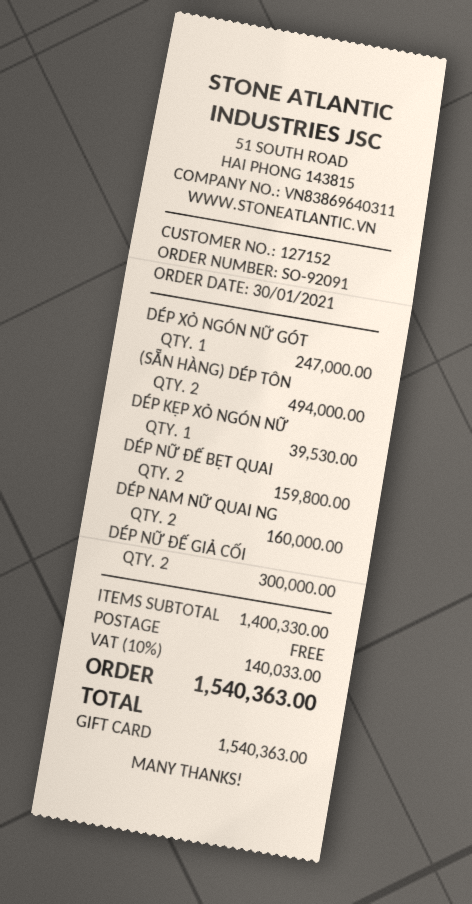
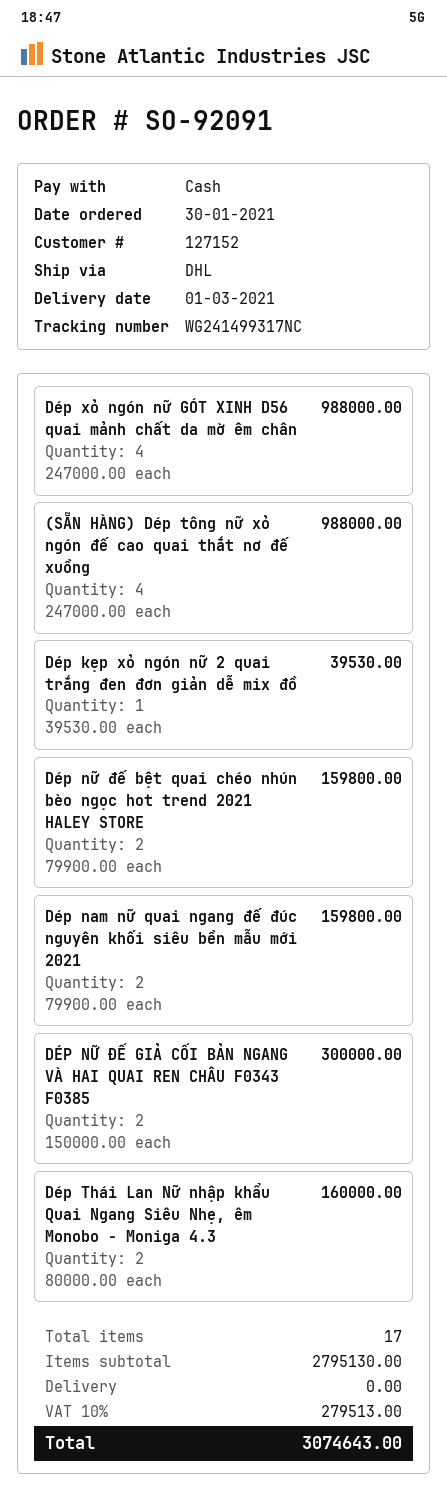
payment method: gift card -> cash
DÉP XỎ NGÓN NỮ GÓT: 1 for 247000.00 -> 4 for 988000.00
(SẴN HÀNG) DÉP TÔN: 2 for 494000.00 -> 4 for 988000.00
DÉP NAM NỮ QUAI NG: 2 for 160000.00 -> 2 for 159800.00
Dép Thái Lan Nữ nhập khẩu Quai Ngang Siêu Nhẹ, êm Monobo - Moniga 4.3: none -> 2 for 160000.00
subtotal: 1400330.00 -> 2795130.00
tax: 10% = 140033.00 -> 10% = 279513.00
total: 1540363.00 -> 3074643.00

